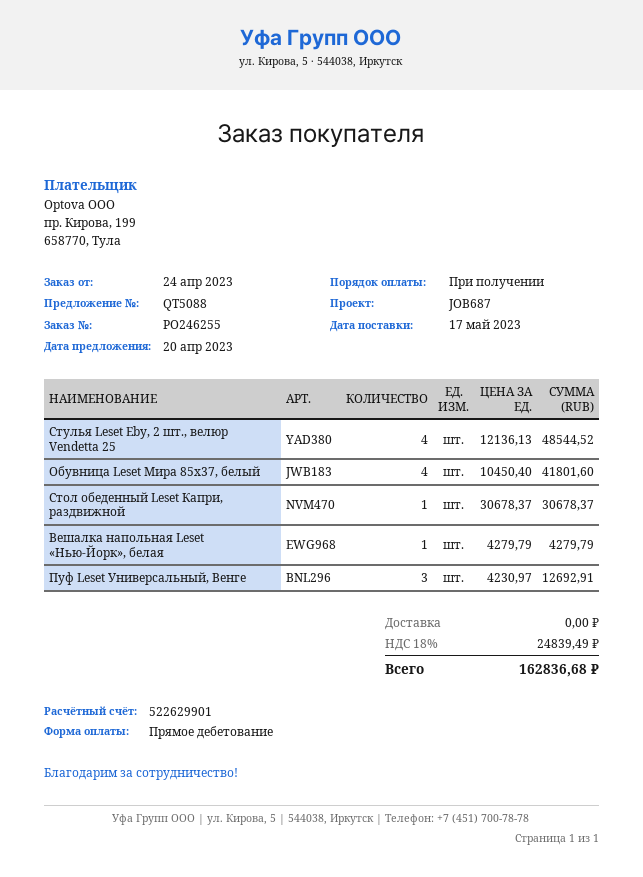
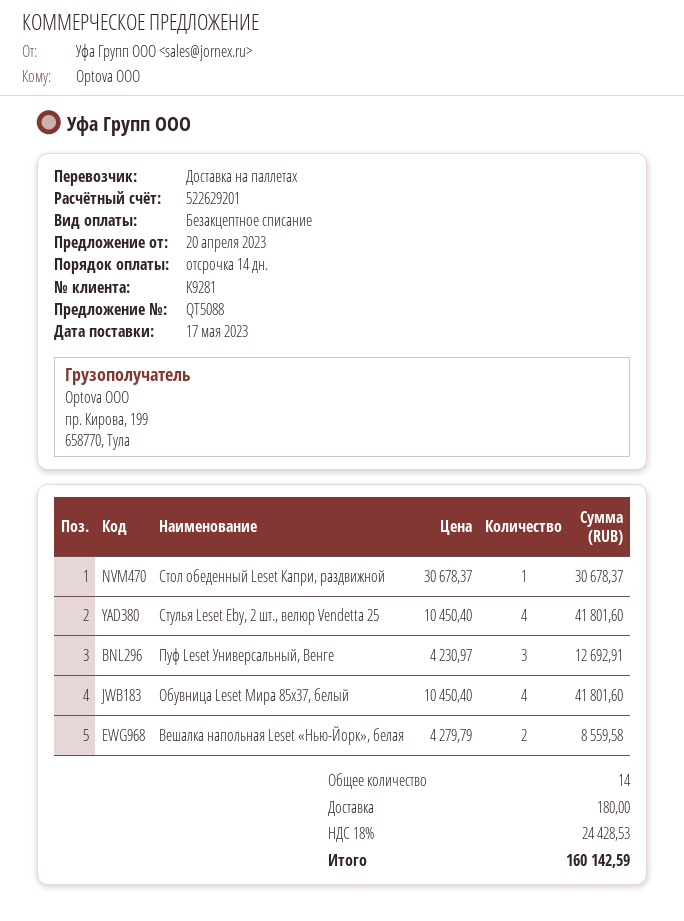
payment terms: on receipt -> 14 days
bank account: 522629901 -> 522629201
Стулья Leset Eby, 2 шт., велюр Vendetta 25: 4 x 12136.13 = 48544.52 -> 4 x 10450.40 = 41801.60
Вешалка напольная Leset «Нью-Йорк», белая: 1 x 4279.79 = 4279.79 -> 2 x 4279.79 = 8559.58
shipping: 0.00 -> 180.00
tax: 18% = 24839.49 -> 18% = 24428.53
total: 162836.68 -> 160142.59

